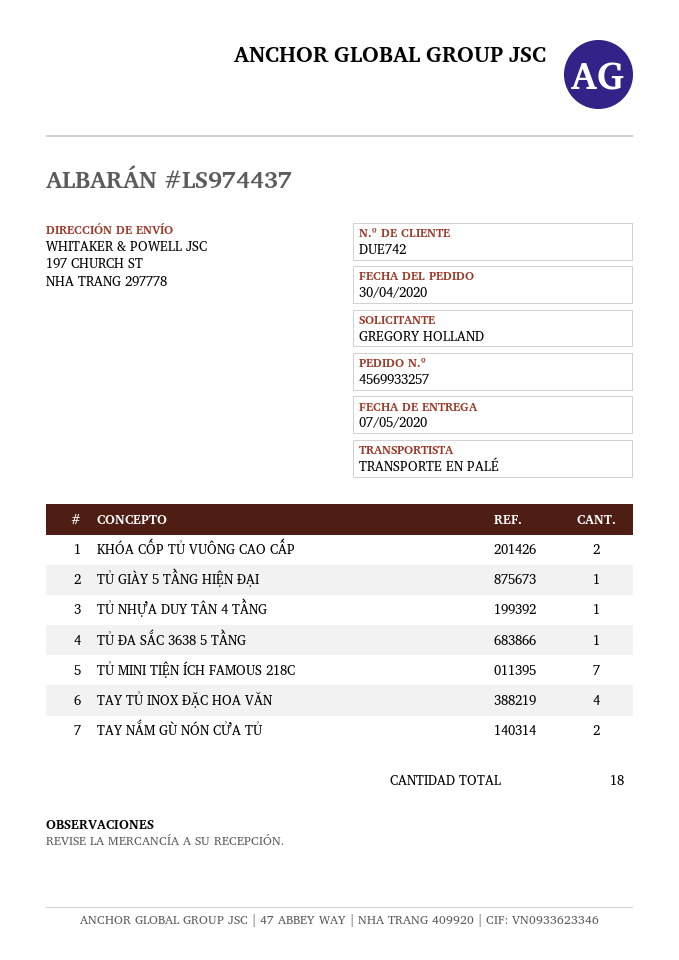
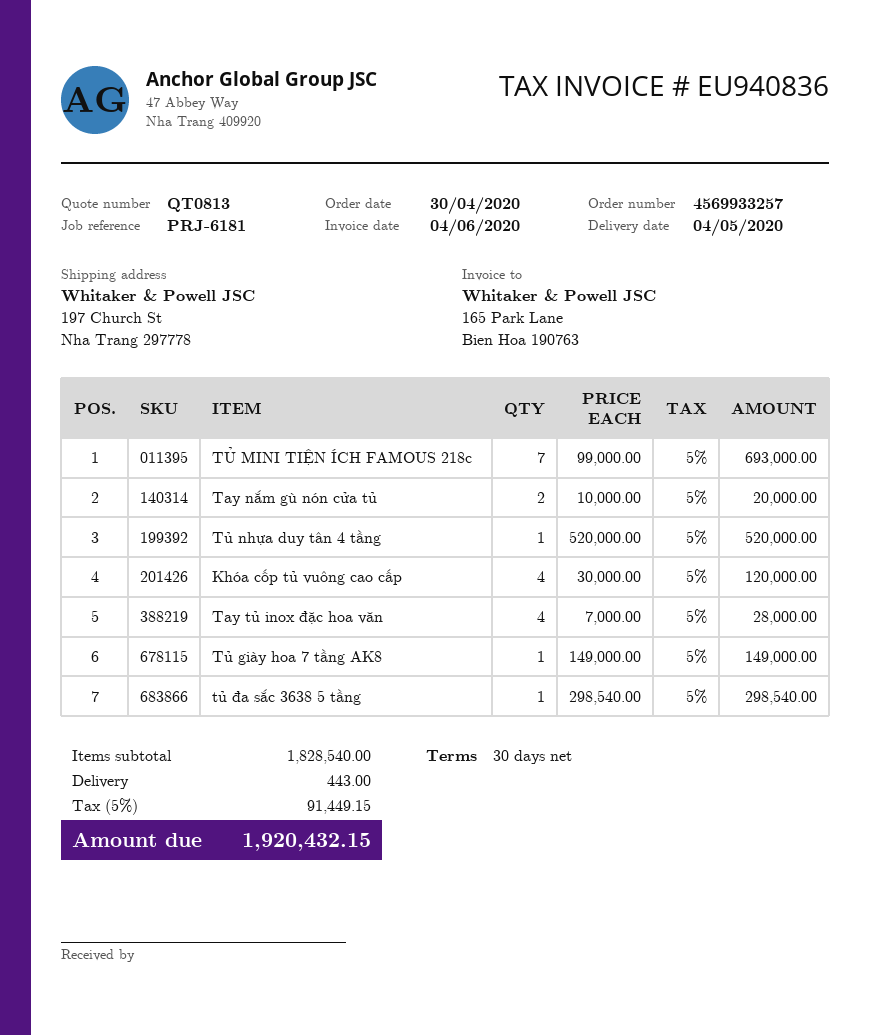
delivery date: 2020-05-07 -> 2020-05-04
KHÓA CỐP TỦ VUÔNG CAO CẤP: 2 -> 4
TỦ GIÀY 5 TẦNG HIỆN ĐẠI: 1 -> none
Tủ giày hoa 7 tầng AK8: none -> 1

